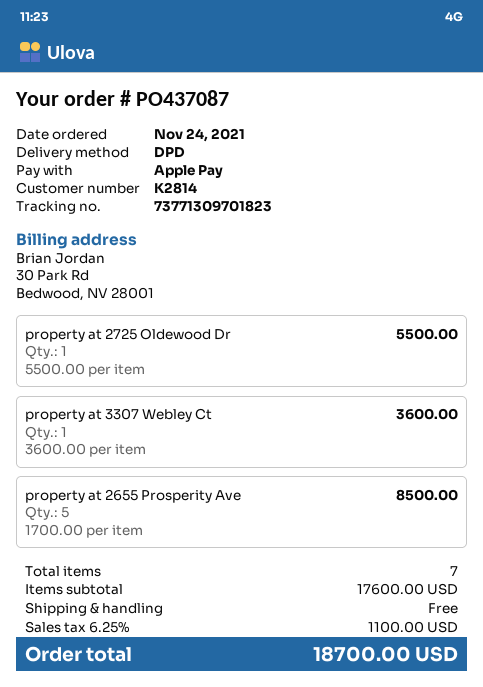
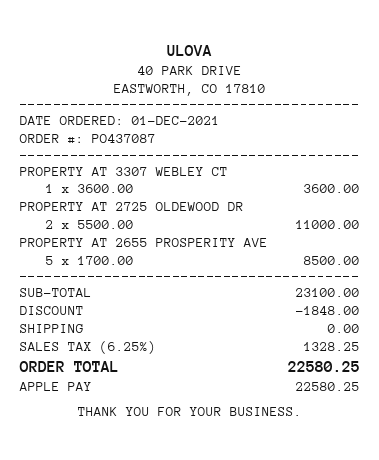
order date: 2021-11-24 -> 2021-12-01
property at 2725 Oldewood Dr: 1 x 5500.00 = 5500.00 -> 2 x 5500.00 = 11000.00
subtotal: 17600.00 -> 23100.00
discount: none -> 1848.00
tax: 6.25% = 1100.00 -> 6.25% = 1328.25
total: 18700.00 -> 22580.25

